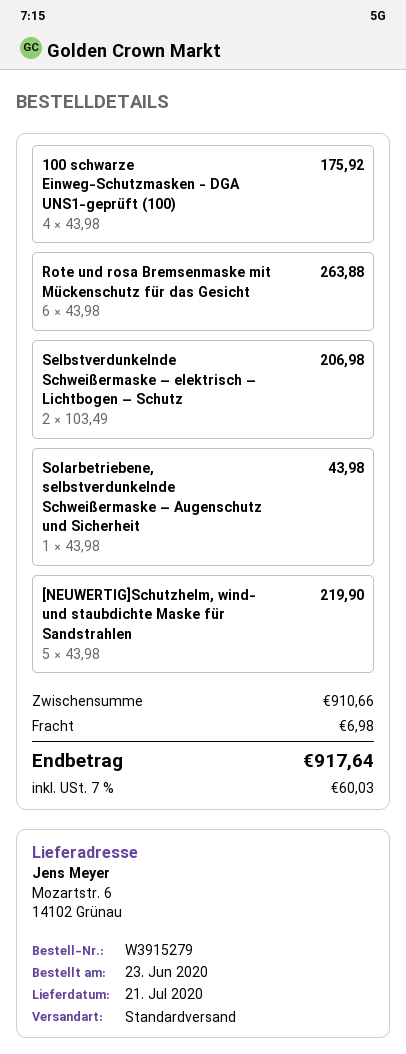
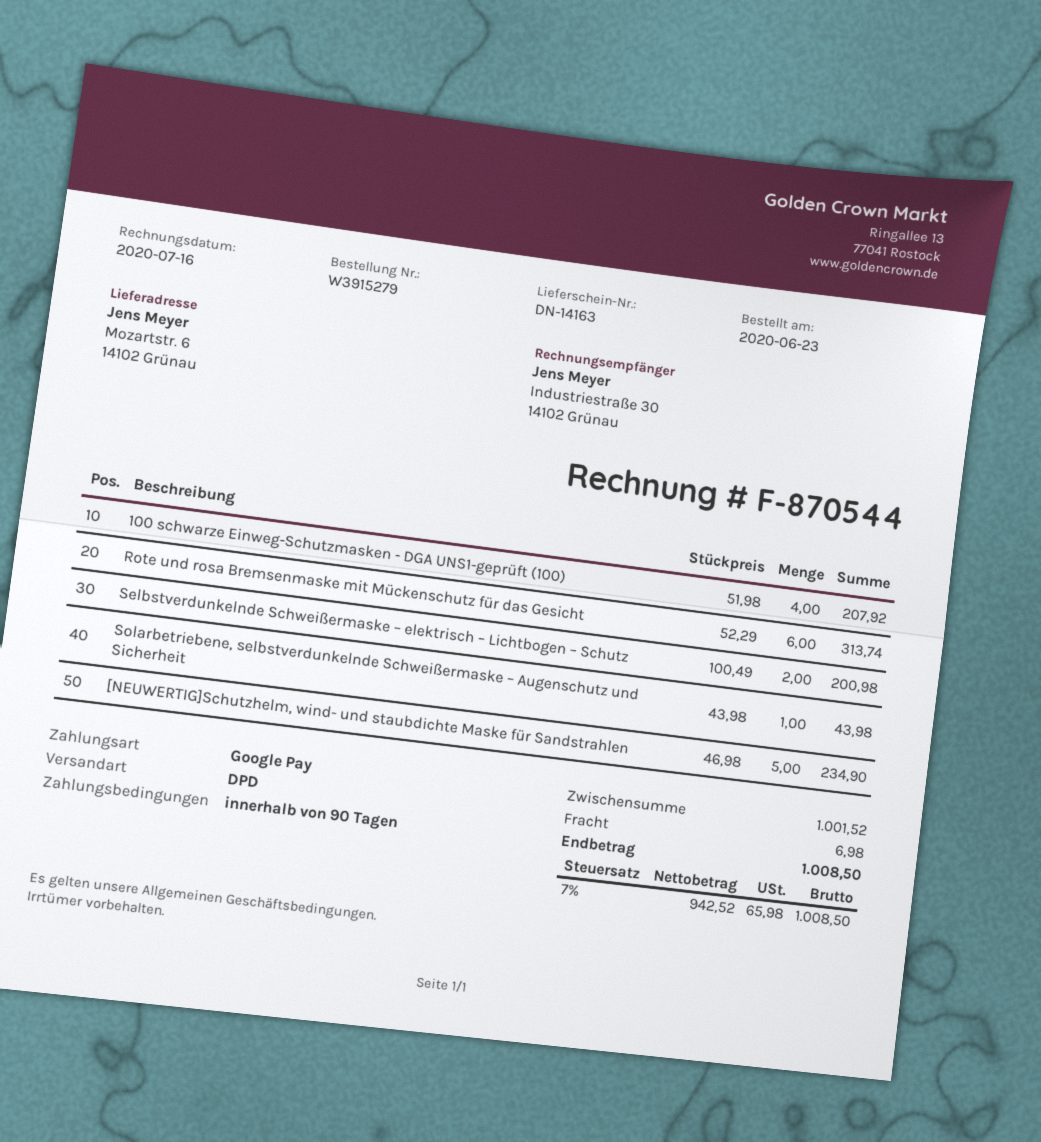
shipping method: standard -> DPD
100 schwarze Einweg-Schutzmasken - DGA UNS1-geprüft (100): 4 x 43.98 = 175.92 -> 4 x 51.98 = 207.92
Rote und rosa Bremsenmaske mit Mückenschutz für das Gesicht: 6 x 43.98 = 263.88 -> 6 x 52.29 = 313.74
Selbstverdunkelnde Schweißermaske – elektrisch – Lichtbogen – Schutz: 2 x 103.49 = 206.98 -> 2 x 100.49 = 200.98
[NEUWERTIG]Schutzhelm, wind- und staubdichte Maske für Sandstrahlen: 5 x 43.98 = 219.90 -> 5 x 46.98 = 234.90
subtotal: 910.66 -> 1001.52
tax: 7% = 60.03 -> 7% = 65.98
total: 917.64 -> 1008.50

